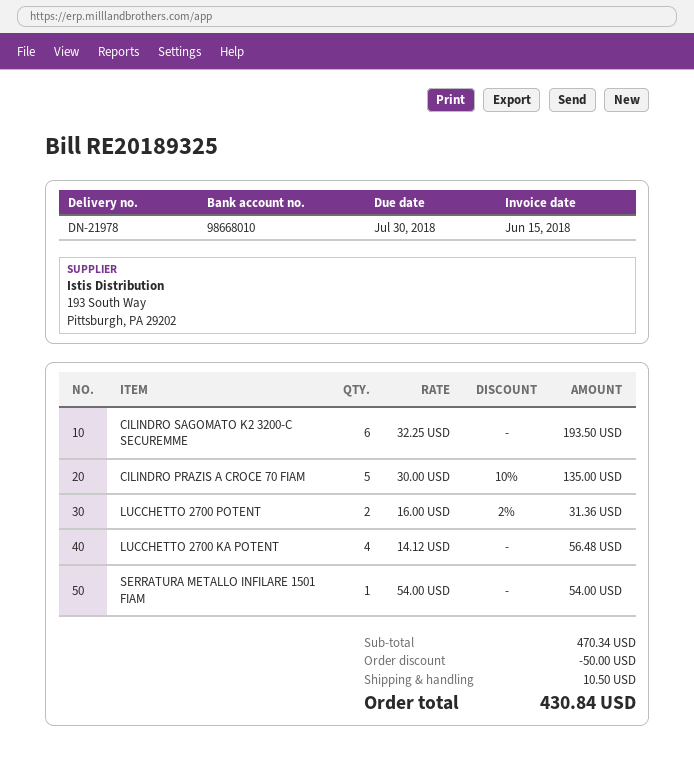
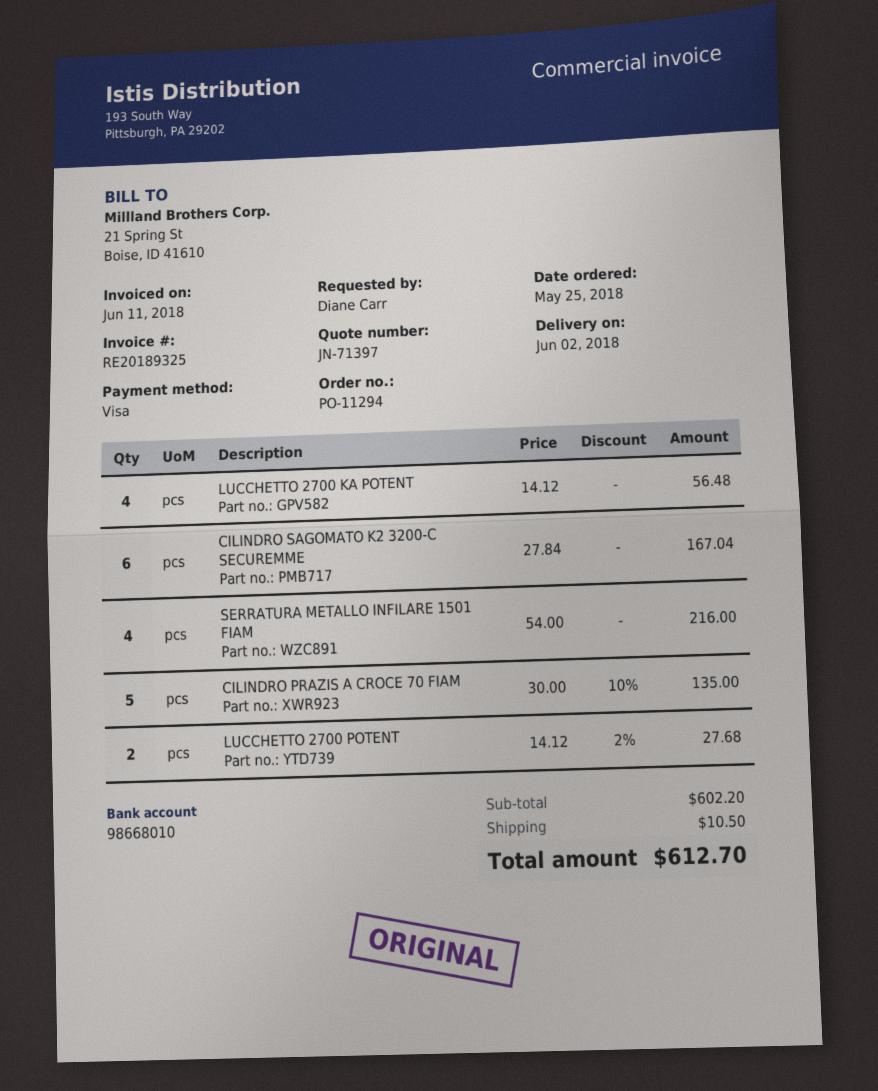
invoice date: 2018-06-15 -> 2018-06-11
CILINDRO SAGOMATO K2 3200-C SECUREMME: 6 x 32.25 = 193.50 -> 6 x 27.84 = 167.04
LUCCHETTO 2700 POTENT: 2 x 16.00 - 2% = 31.36 -> 2 x 14.12 - 2% = 27.68
SERRATURA METALLO INFILARE 1501 FIAM: 1 x 54.00 = 54.00 -> 4 x 54.00 = 216.00
subtotal: 470.34 -> 602.20
discount: 50.00 -> none
total: 430.84 -> 612.70

